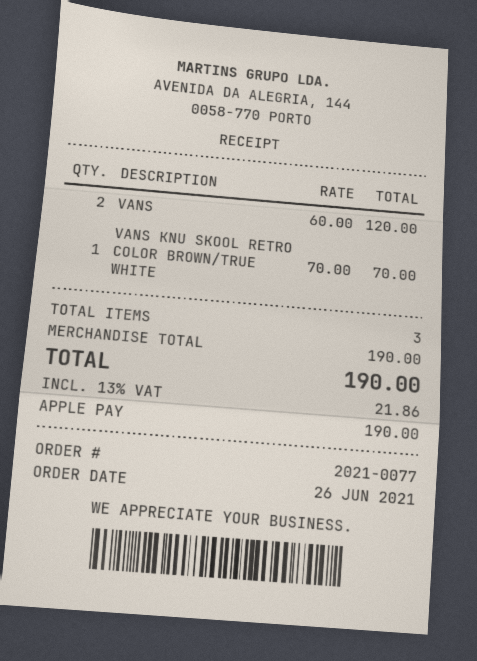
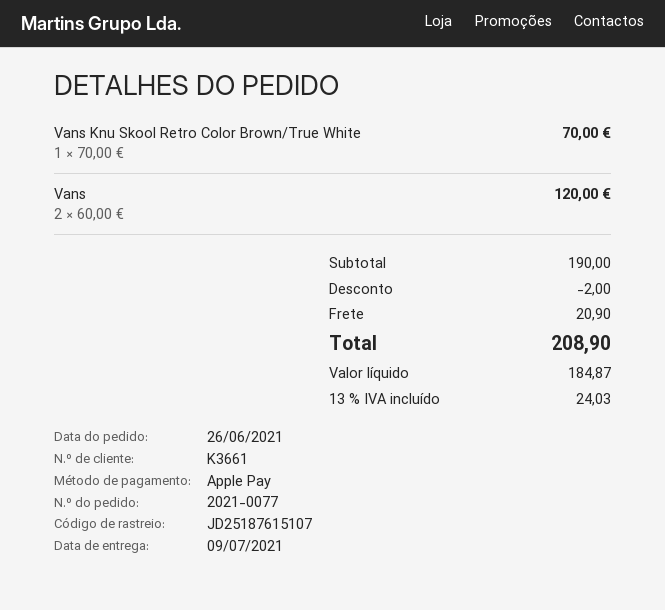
discount: none -> 2.00
shipping: none -> 20.90
tax: 13% = 21.86 -> 13% = 24.03
total: 190.00 -> 208.90

